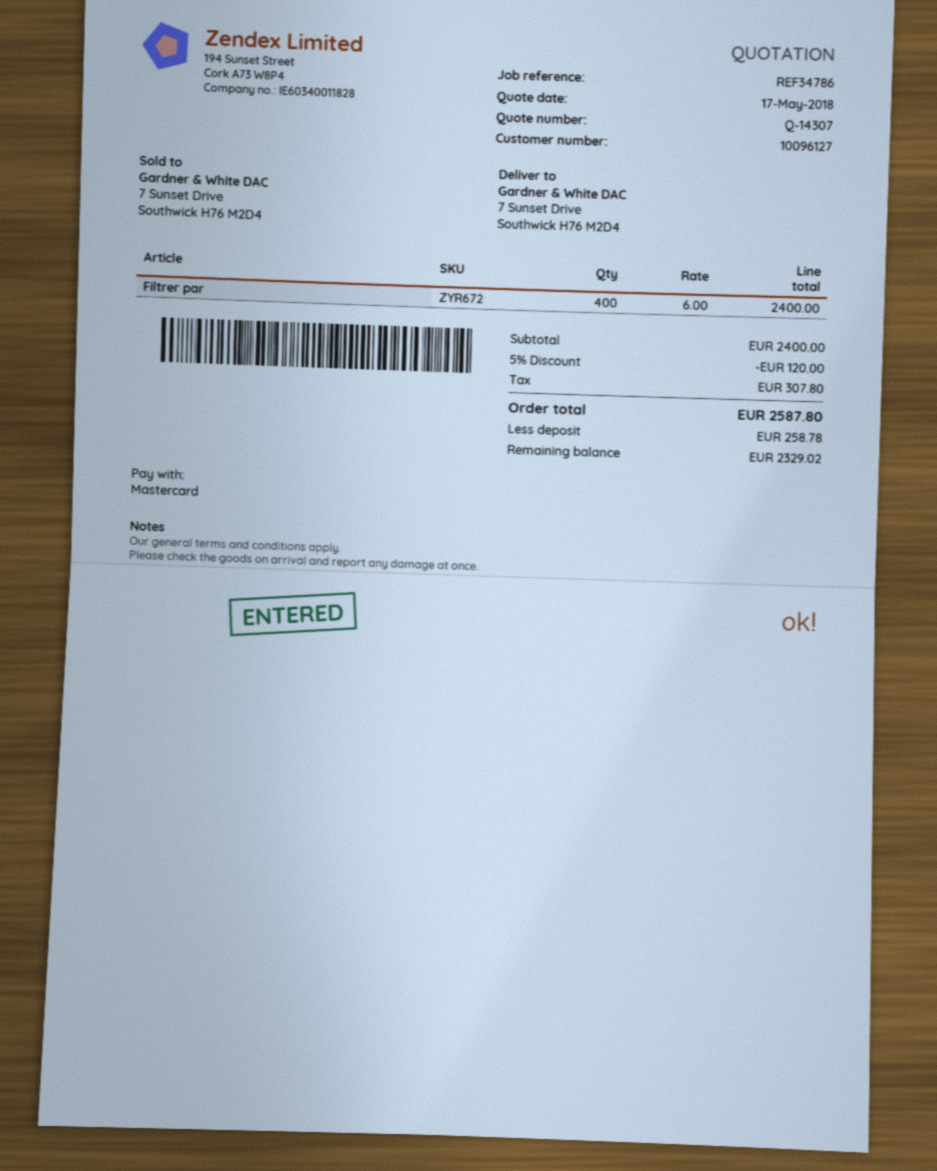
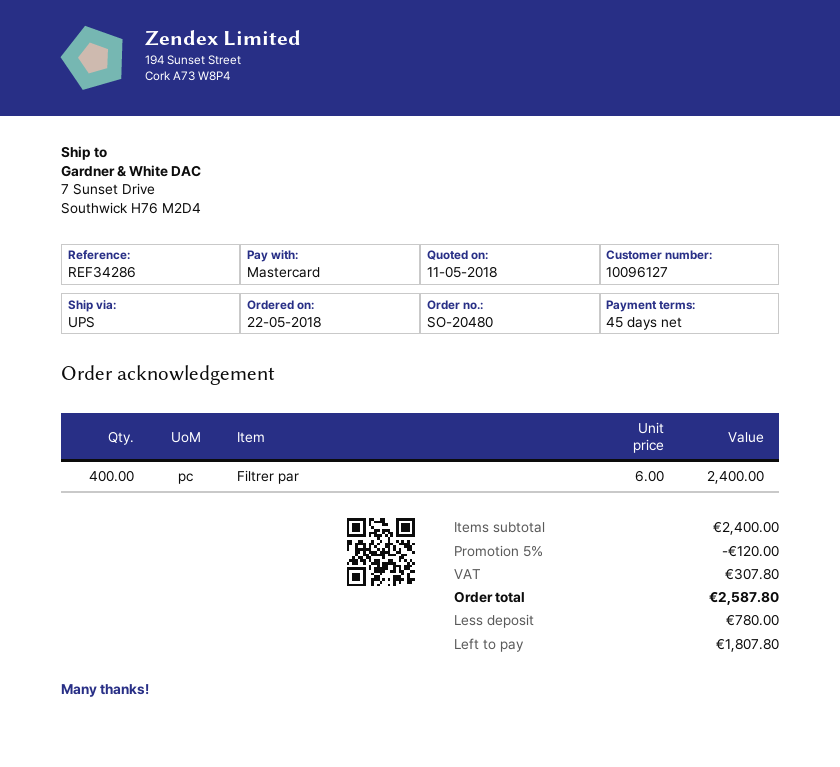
quote date: 2018-05-17 -> 2018-05-11
reference: REF34786 -> REF34286
deposit: 258.78 -> 780.00
balance: 2329.02 -> 1807.80

